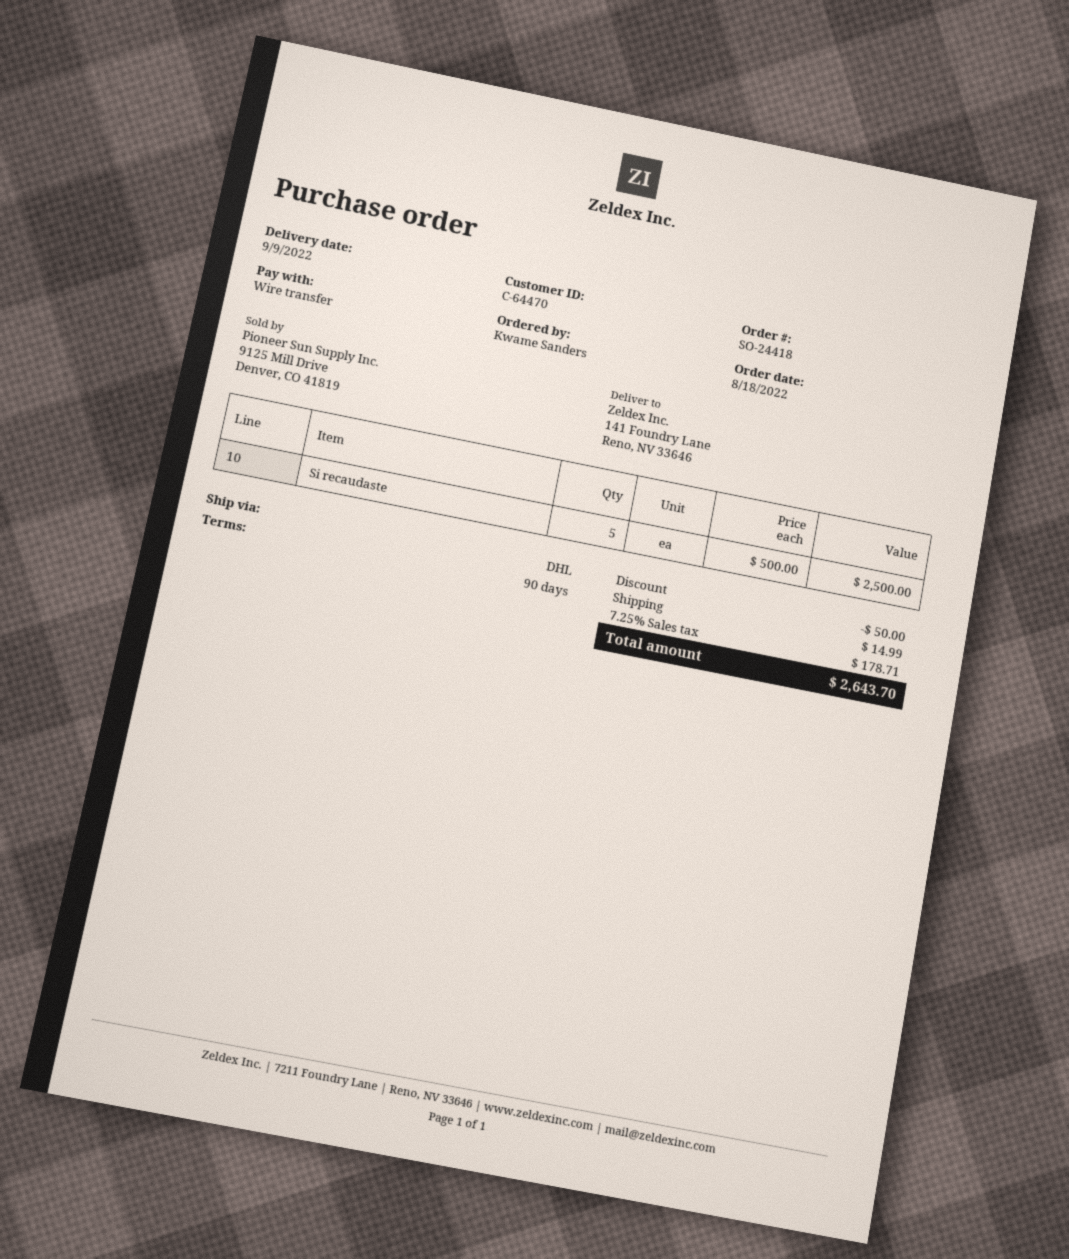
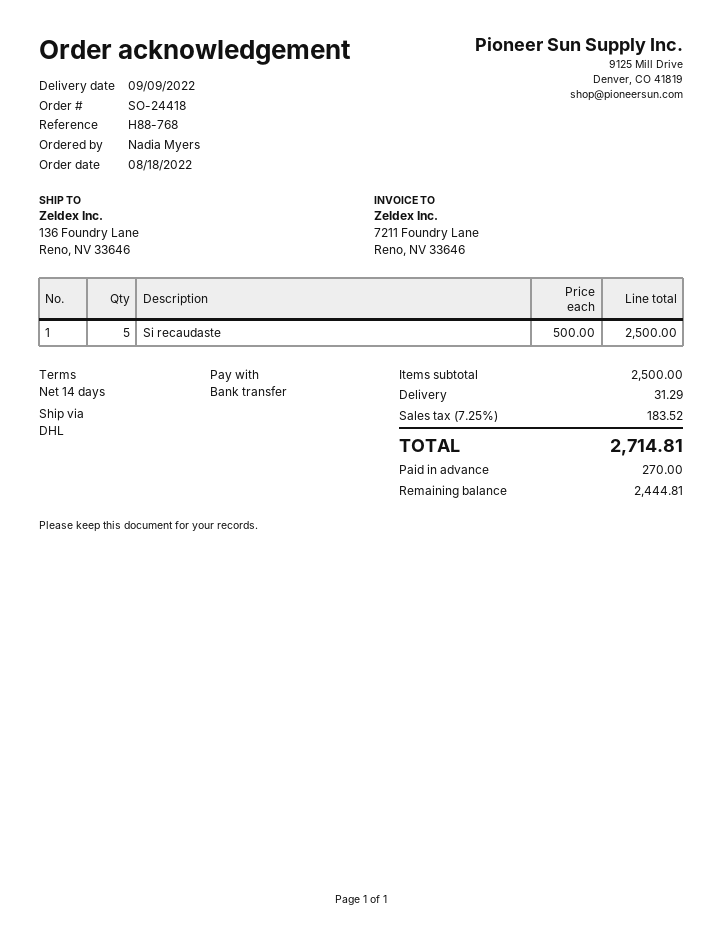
payment terms: 90 days -> 14 days
ordered by: Kwame Sanders -> Nadia Myers
ship to: 141 Foundry Lane, Reno, NV 33646 -> 136 Foundry Lane, Reno, NV 33646
discount: 50.00 -> none
shipping: 14.99 -> 31.29
tax: 7.25% = 178.71 -> 7.25% = 183.52
total: 2643.70 -> 2714.81

